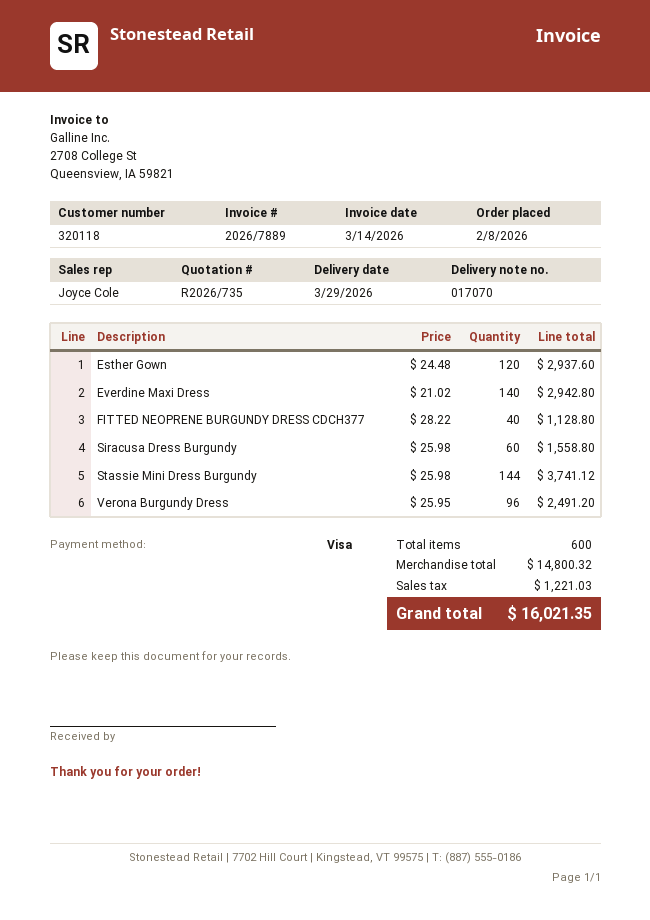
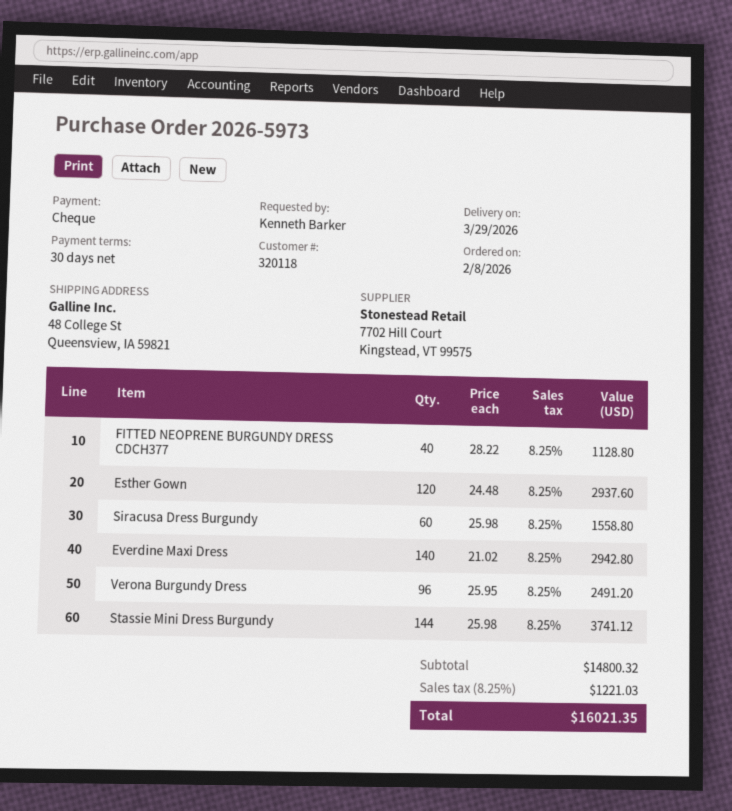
payment method: Visa -> cheque

